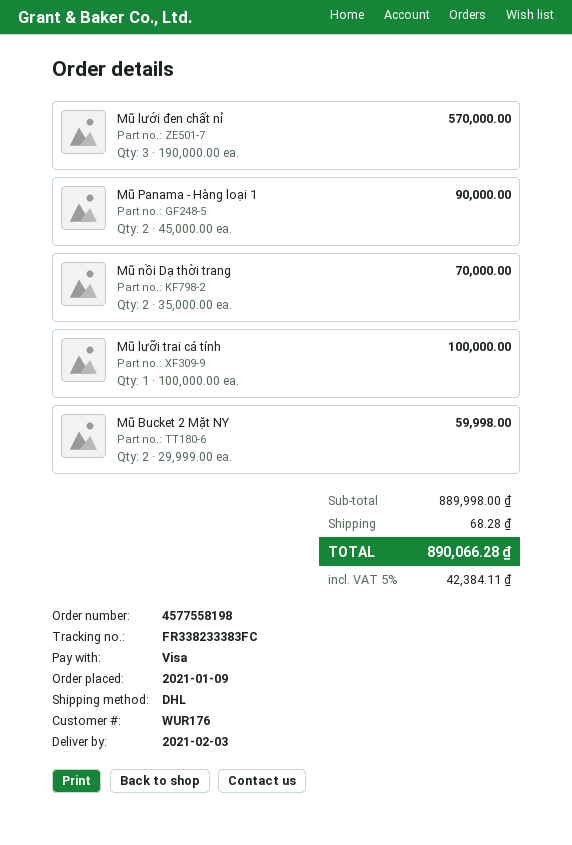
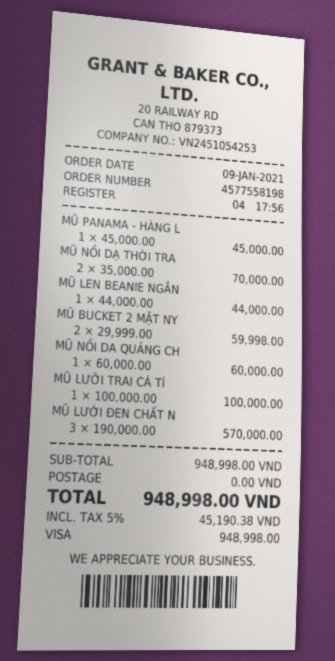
Mũ Panama - Hàng loại 1: 2 x 45000.00 = 90000.00 -> 1 x 45000.00 = 45000.00
MŨ LEN BEANIE NGẮN: none -> 1 x 44000.00 = 44000.00
MŨ NỒI DA QUẢNG CH: none -> 1 x 60000.00 = 60000.00
subtotal: 889998.00 -> 948998.00
shipping: 68.28 -> 0.00
tax: 5% = 42384.11 -> 5% = 45190.38
total: 890066.28 -> 948998.00

